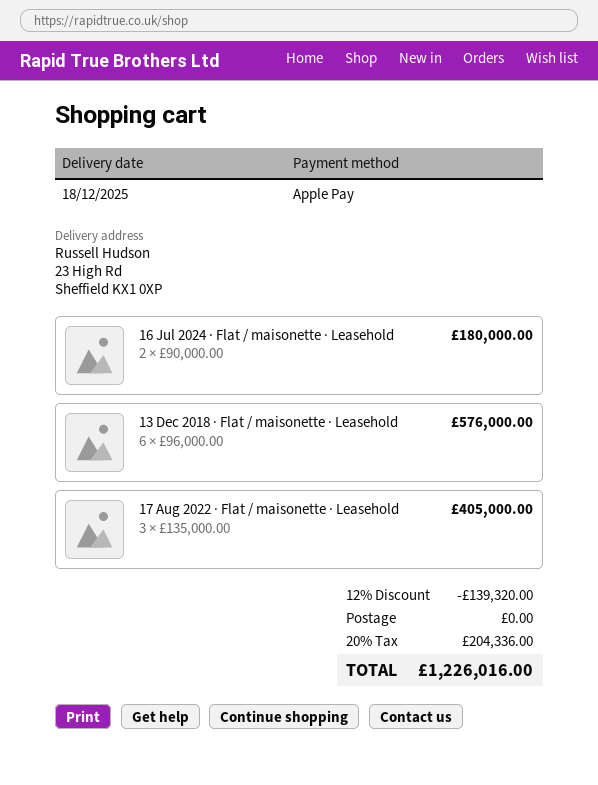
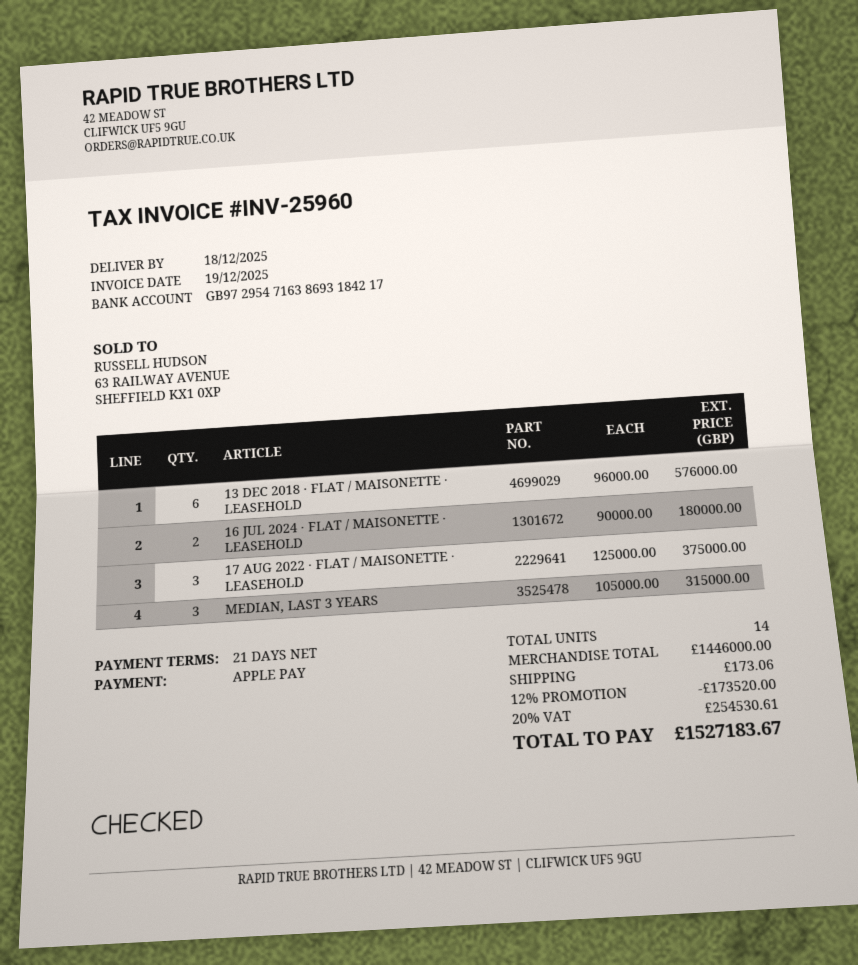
17 Aug 2022 · Flat / maisonette · Leasehold: 3 x 135000.00 = 405000.00 -> 3 x 125000.00 = 375000.00
MEDIAN, LAST 3 YEARS: none -> 3 x 105000.00 = 315000.00
discount: 12% = 139320.00 -> 12% = 173520.00
shipping: 0.00 -> 173.06
tax: 20% = 204336.00 -> 20% = 254530.61
total: 1226016.00 -> 1527183.67

